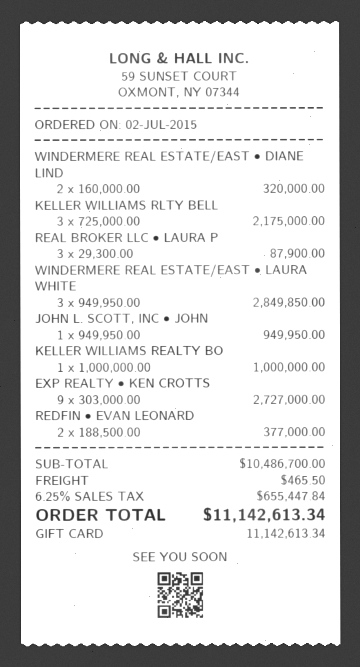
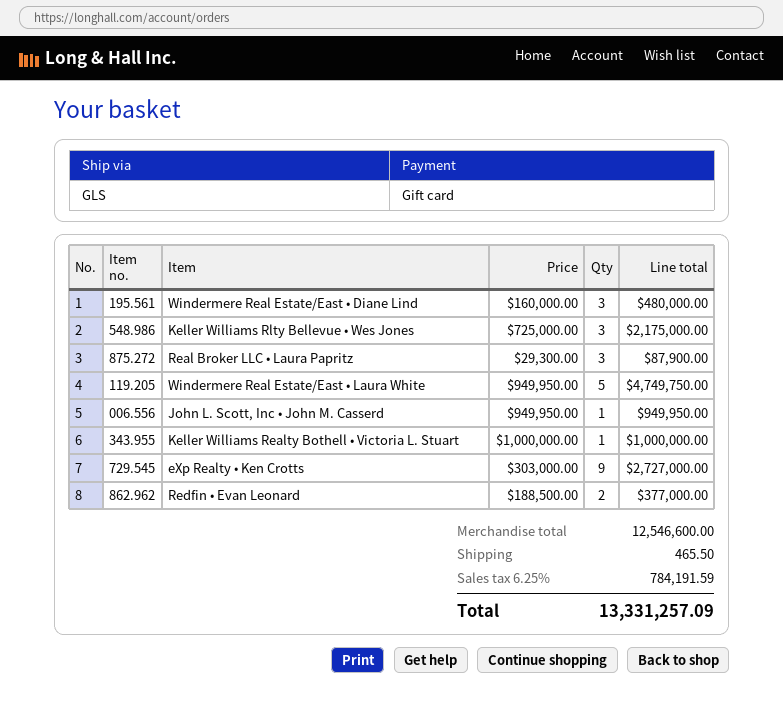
WINDERMERE REAL ESTATE/EAST • DIANE LIND: 2 x 160000.00 = 320000.00 -> 3 x 160000.00 = 480000.00
WINDERMERE REAL ESTATE/EAST • LAURA WHITE: 3 x 949950.00 = 2849850.00 -> 5 x 949950.00 = 4749750.00
subtotal: 10486700.00 -> 12546600.00
tax: 6.25% = 655447.84 -> 6.25% = 784191.59
total: 11142613.34 -> 13331257.09

